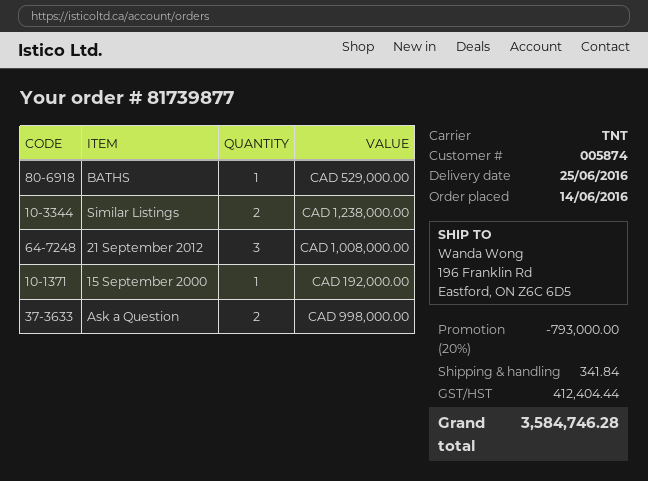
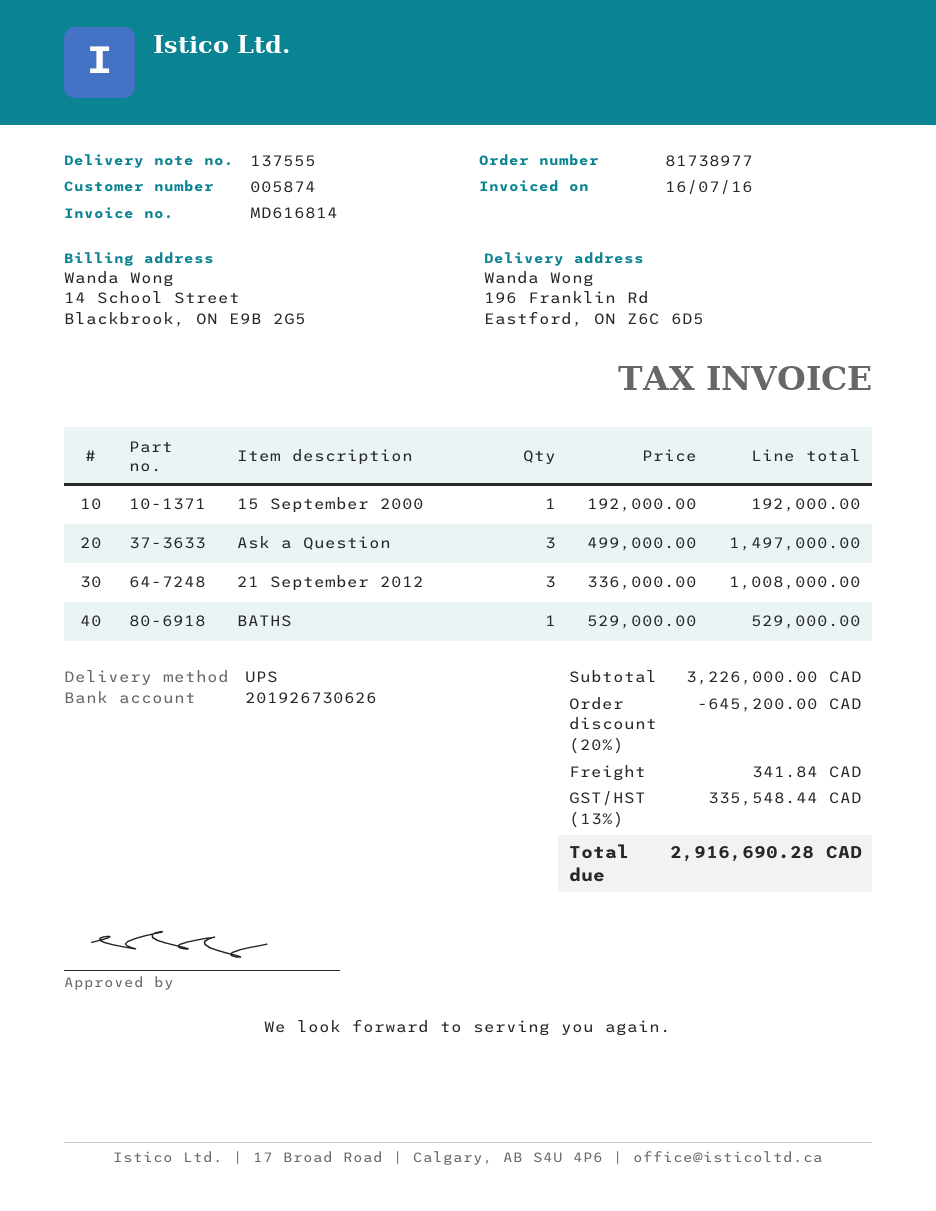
order number: 81739877 -> 81738977
shipping method: TNT -> UPS
Similar Listings: 2 for 1238000.00 -> none
Ask a Question: 2 for 998000.00 -> 3 for 1497000.00
discount: 20% = 793000.00 -> 20% = 645200.00
tax: 412404.44 -> 335548.44
total: 3584746.28 -> 2916690.28

